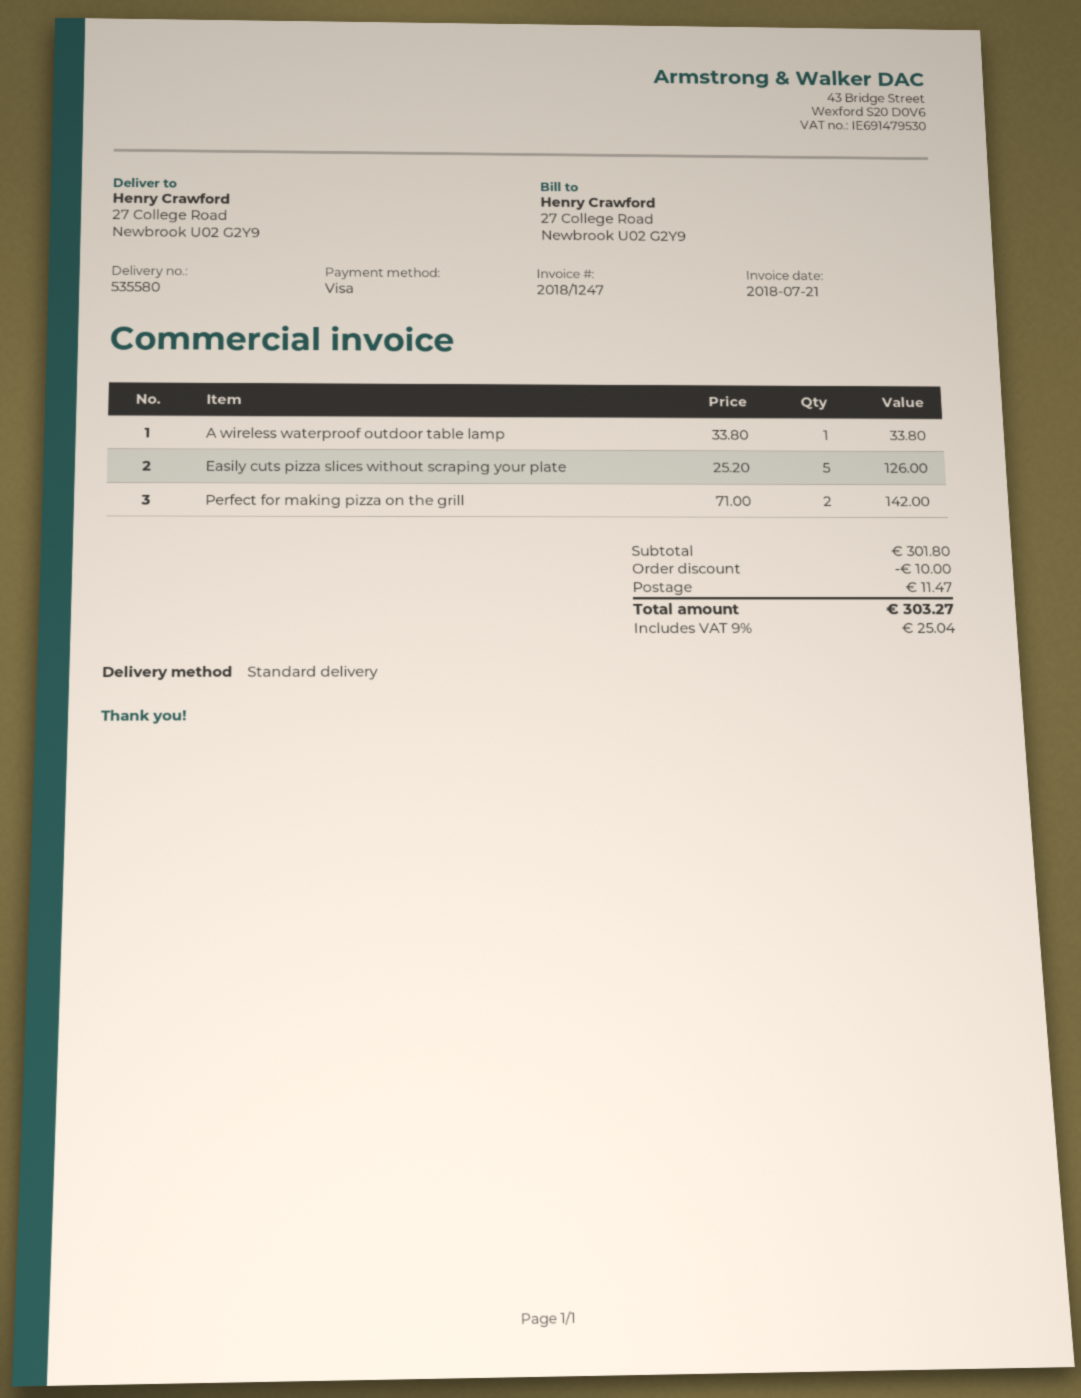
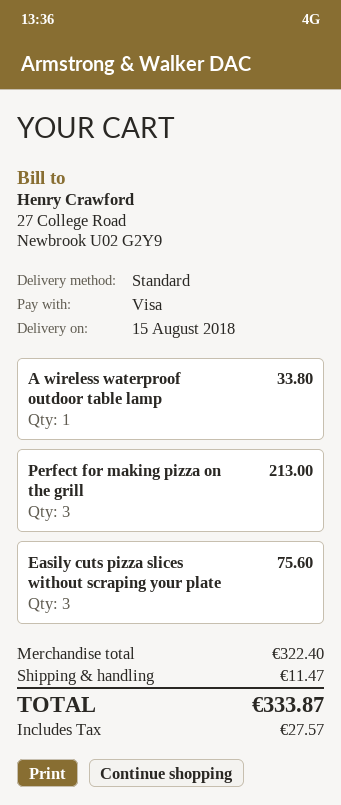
Easily cuts pizza slices without scraping your plate: 5 for 126.00 -> 3 for 75.60
Perfect for making pizza on the grill: 2 for 142.00 -> 3 for 213.00
subtotal: 301.80 -> 322.40
discount: 10.00 -> none
tax: 25.04 -> 27.57
total: 303.27 -> 333.87

